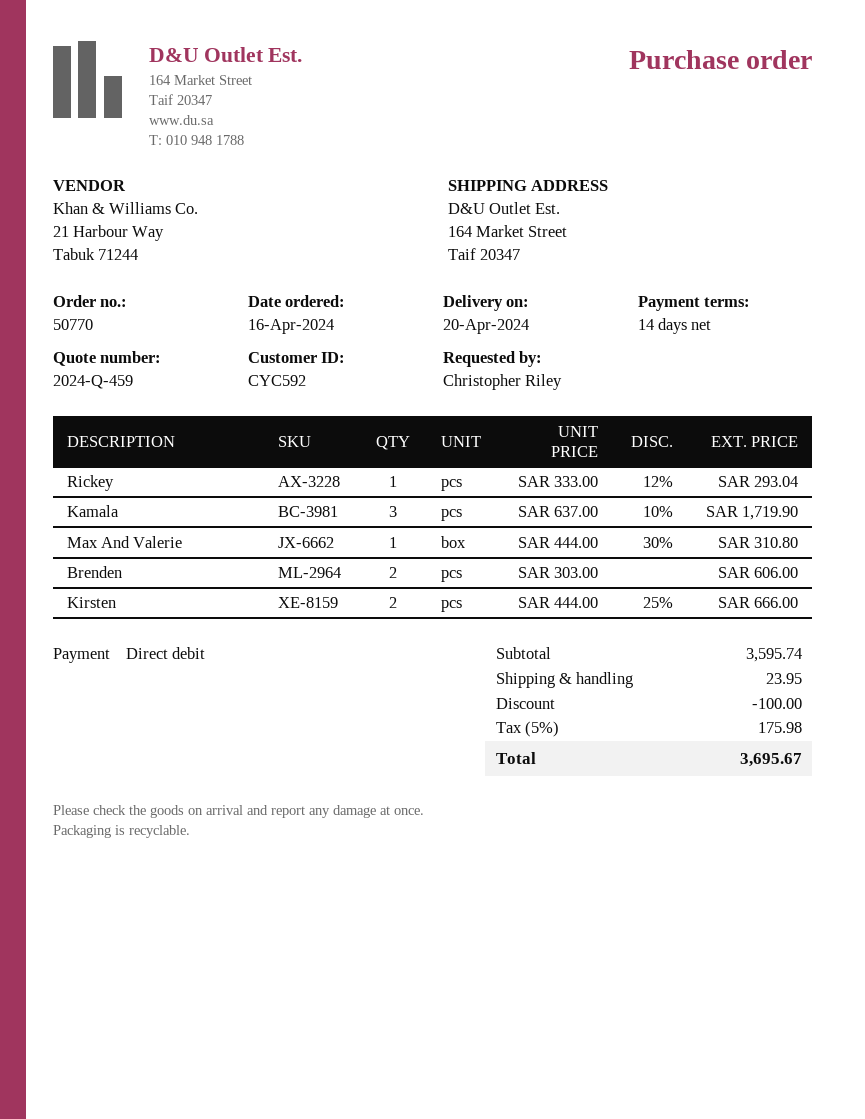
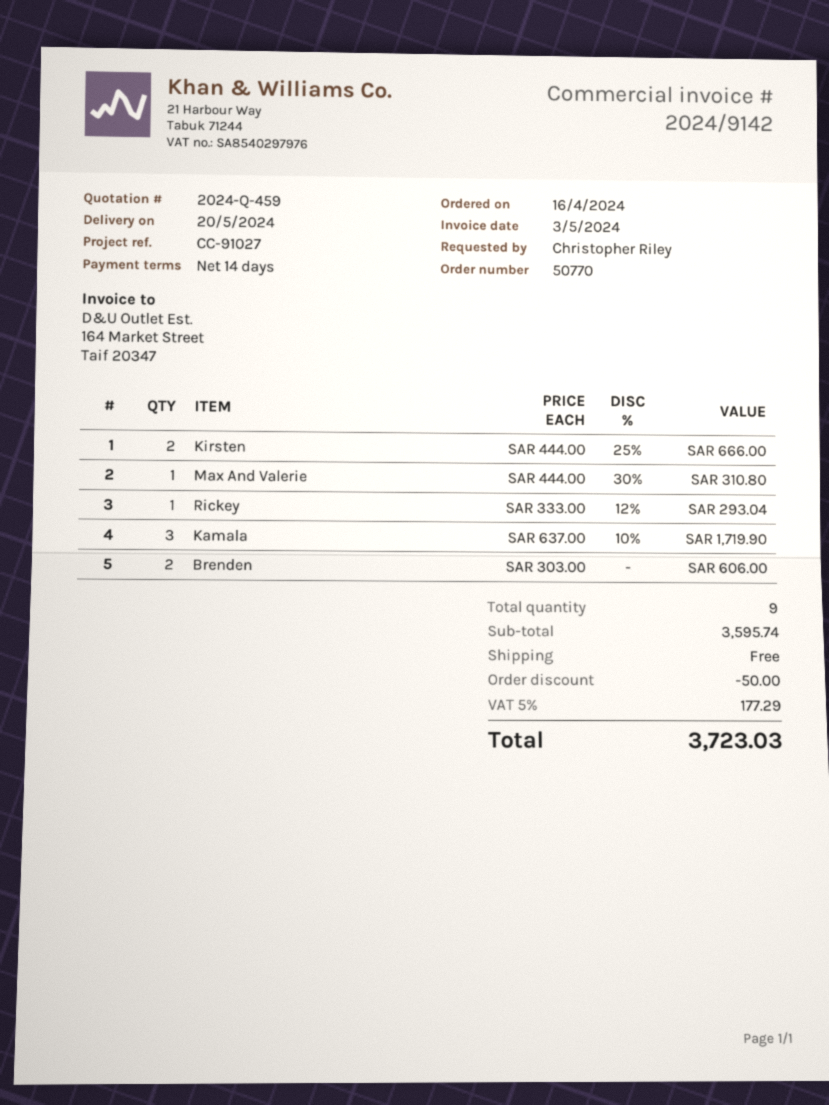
delivery date: 2024-04-20 -> 2024-05-20
discount: 100.00 -> 50.00
shipping: 23.95 -> 0.00
tax: 5% = 175.98 -> 5% = 177.29
total: 3695.67 -> 3723.03

